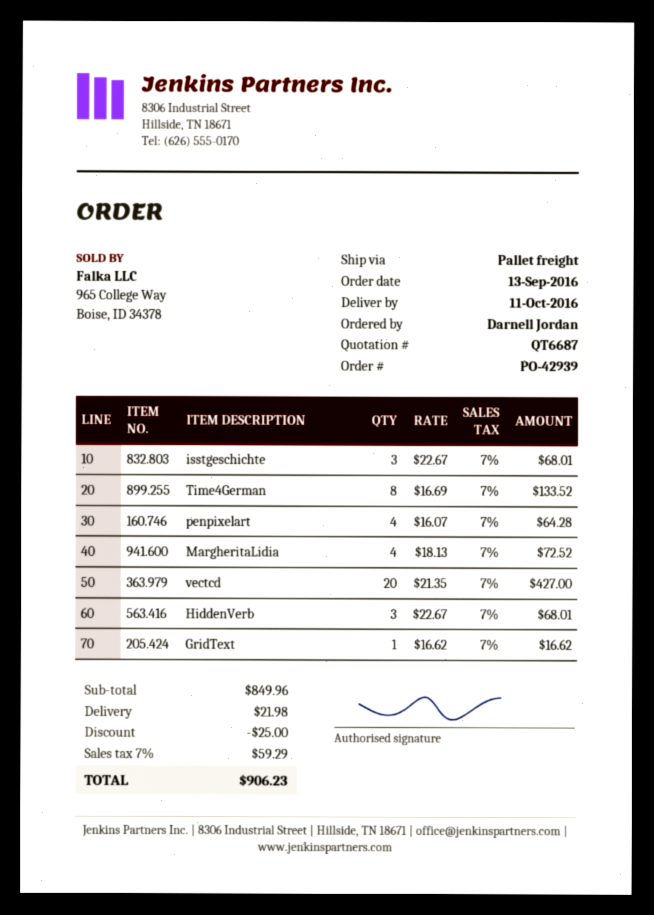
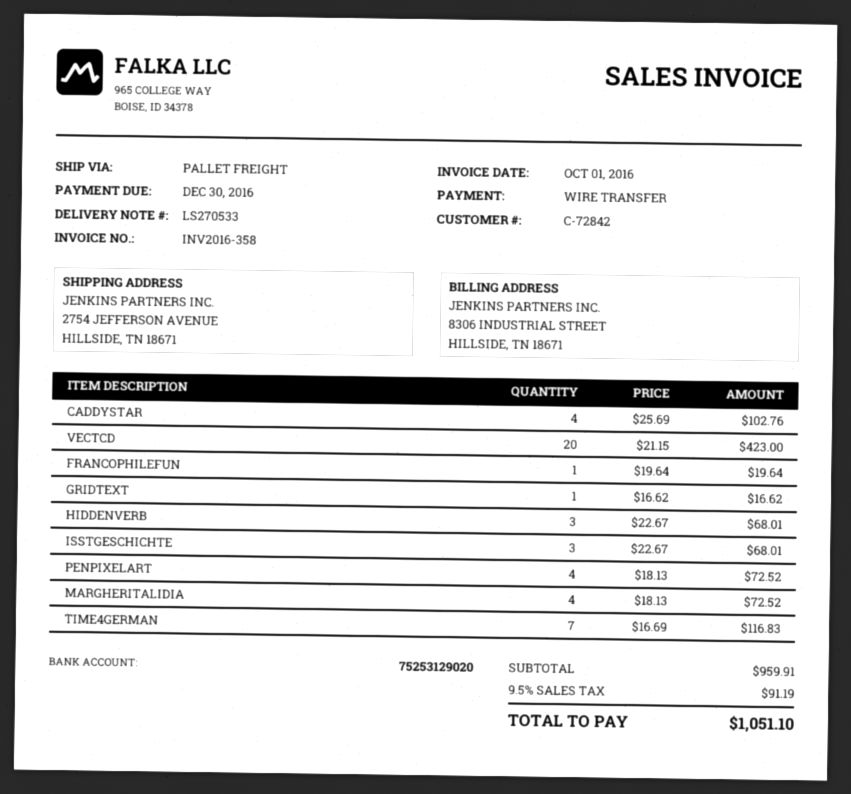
Time4German: 8 x 16.69 = 133.52 -> 7 x 16.69 = 116.83
penpixelart: 4 x 16.07 = 64.28 -> 4 x 18.13 = 72.52
vectcd: 20 x 21.35 = 427.00 -> 20 x 21.15 = 423.00
CADDYSTAR: none -> 4 x 25.69 = 102.76
FRANCOPHILEFUN: none -> 1 x 19.64 = 19.64
subtotal: 849.96 -> 959.91
discount: 25.00 -> none
shipping: 21.98 -> none
tax: 7% = 59.29 -> 9.5% = 91.19
total: 906.23 -> 1051.10

